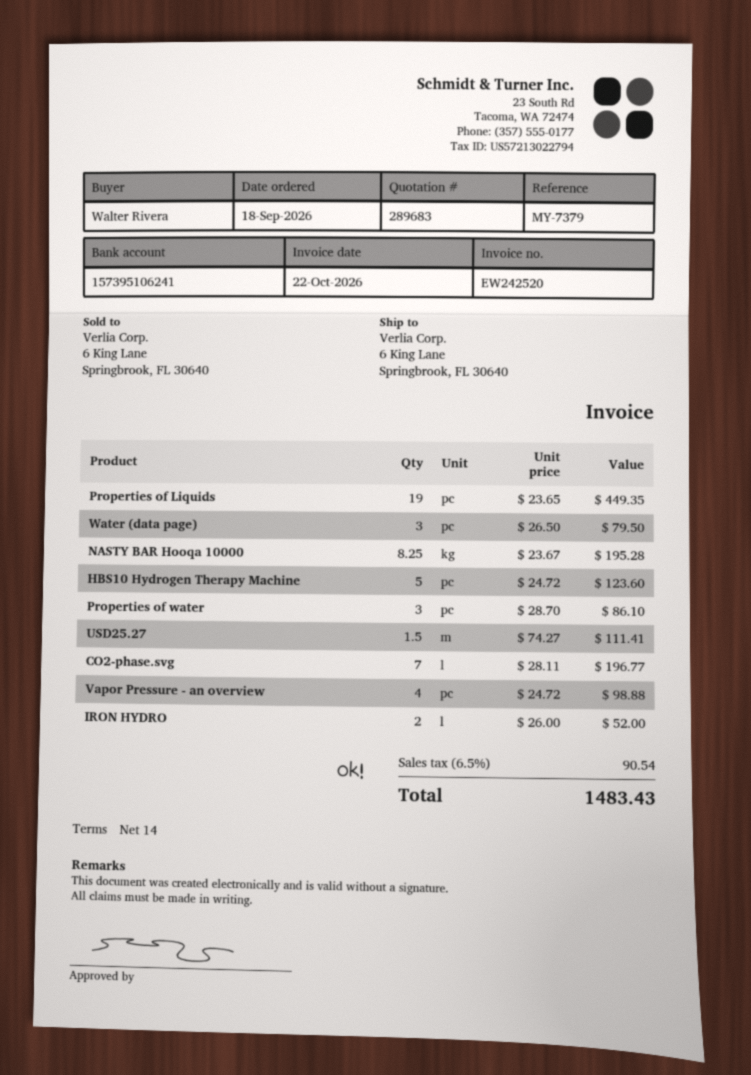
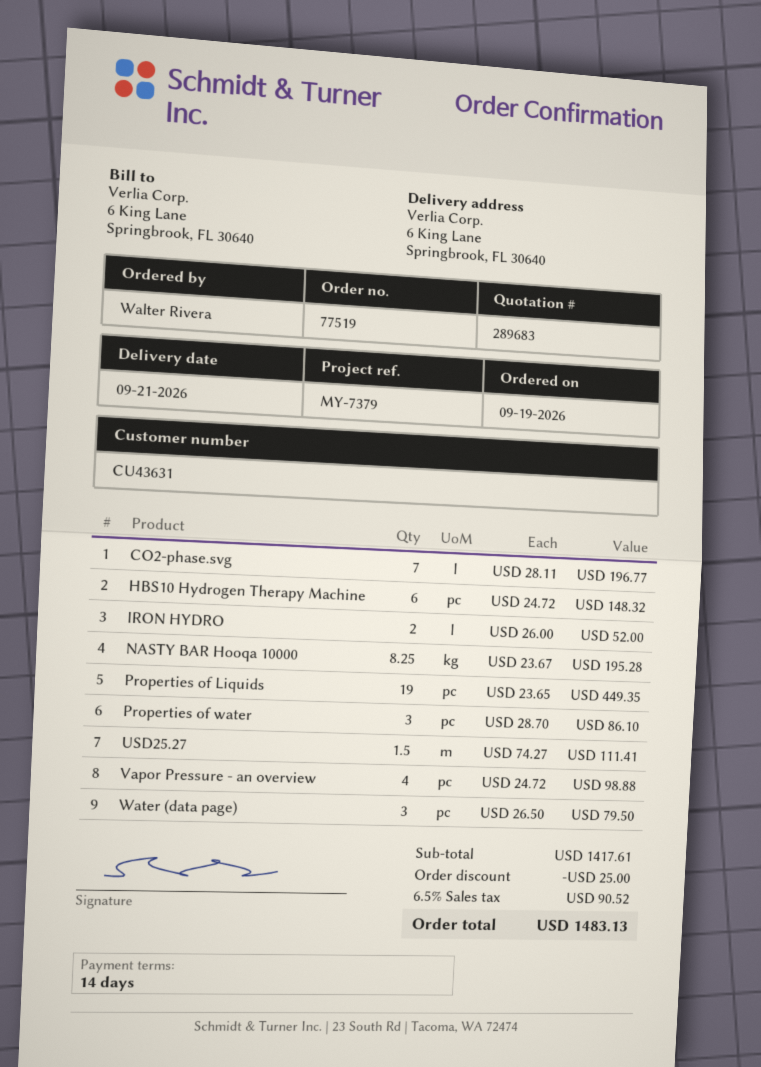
order date: 2026-09-18 -> 2026-09-19
HBS10 Hydrogen Therapy Machine: 5 x 24.72 = 123.60 -> 6 x 24.72 = 148.32
discount: none -> 25.00
tax: 6.5% = 90.54 -> 6.5% = 90.52
total: 1483.43 -> 1483.13

